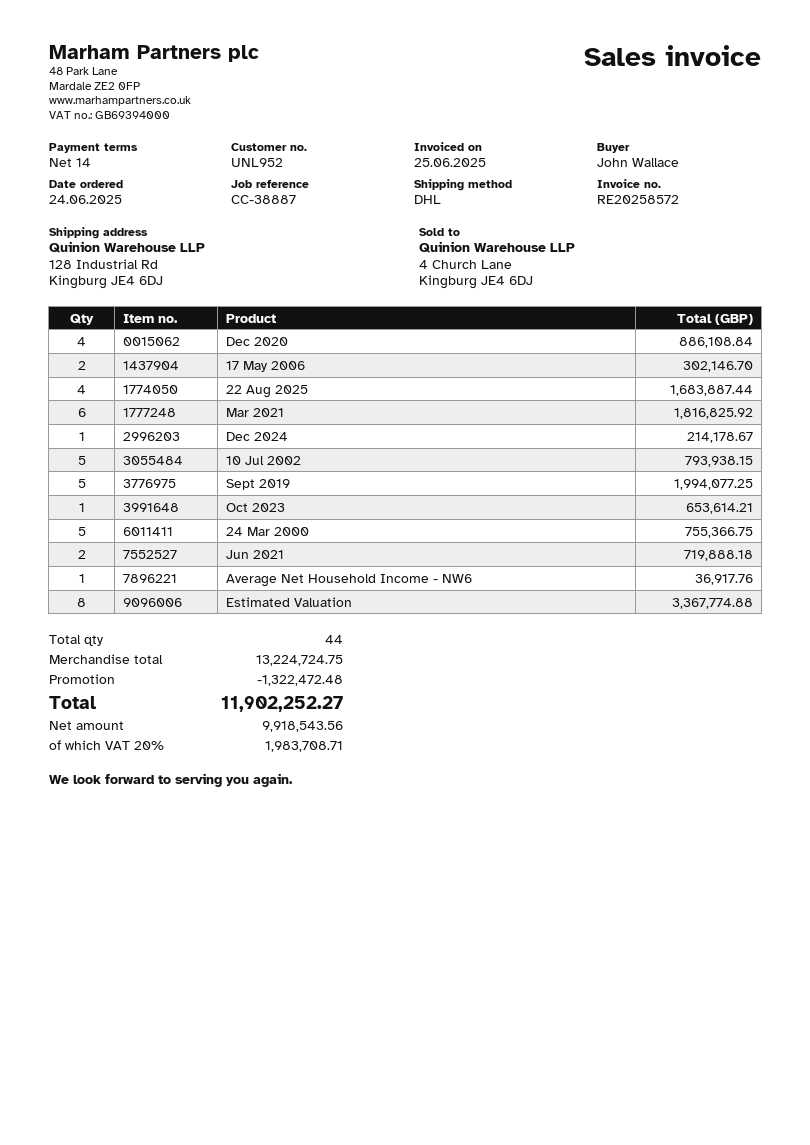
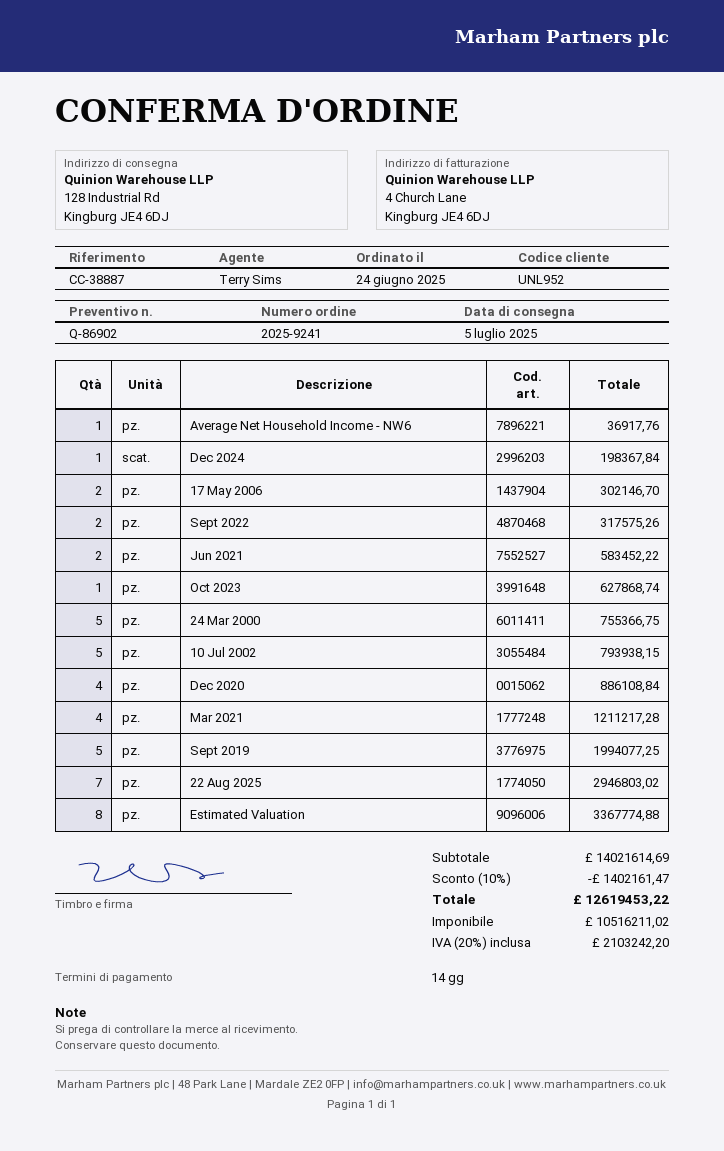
22 Aug 2025: 4 for 1683887.44 -> 7 for 2946803.02
Mar 2021: 6 for 1816825.92 -> 4 for 1211217.28
Dec 2024: 1 for 214178.67 -> 1 for 198367.84
Oct 2023: 1 for 653614.21 -> 1 for 627868.74
Jun 2021: 2 for 719888.18 -> 2 for 583452.22
Sept 2022: none -> 2 for 317575.26
subtotal: 13224724.75 -> 14021614.69
discount: 1322472.48 -> 1402161.47
net: 9918543.56 -> 10516211.02
tax: 20% = 1983708.71 -> 20% = 2103242.20
total: 11902252.27 -> 12619453.22

